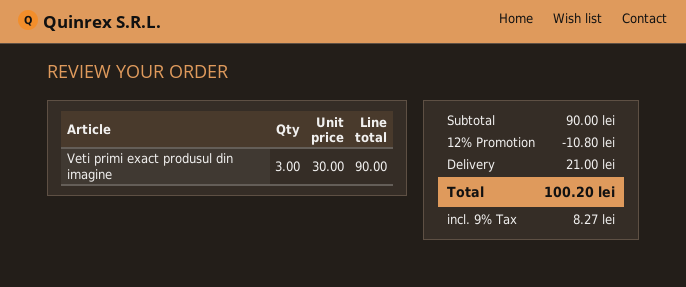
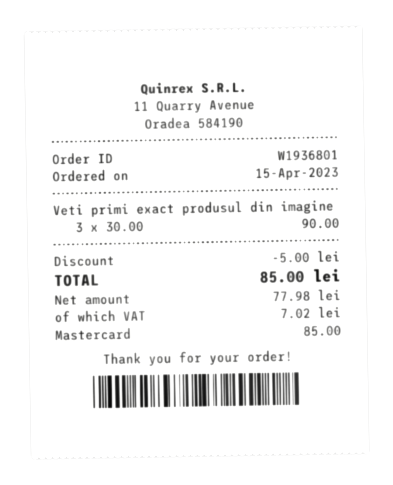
discount: 10.80 -> 5.00
shipping: 21.00 -> none
tax: 8.27 -> 7.02
total: 100.20 -> 85.00

